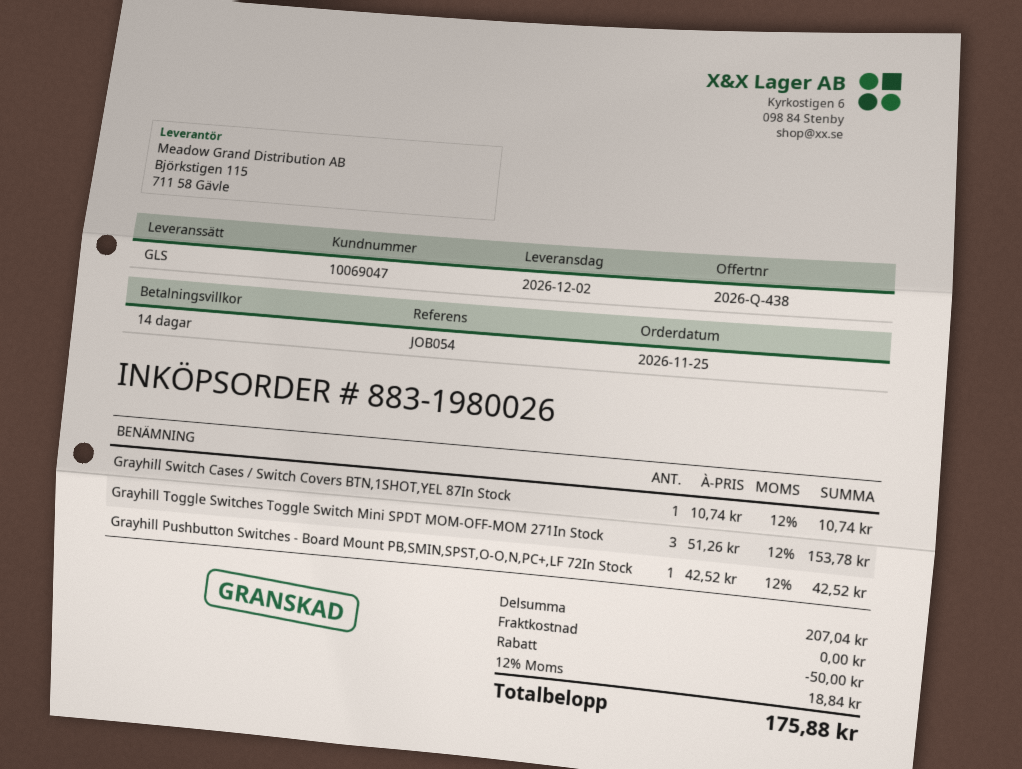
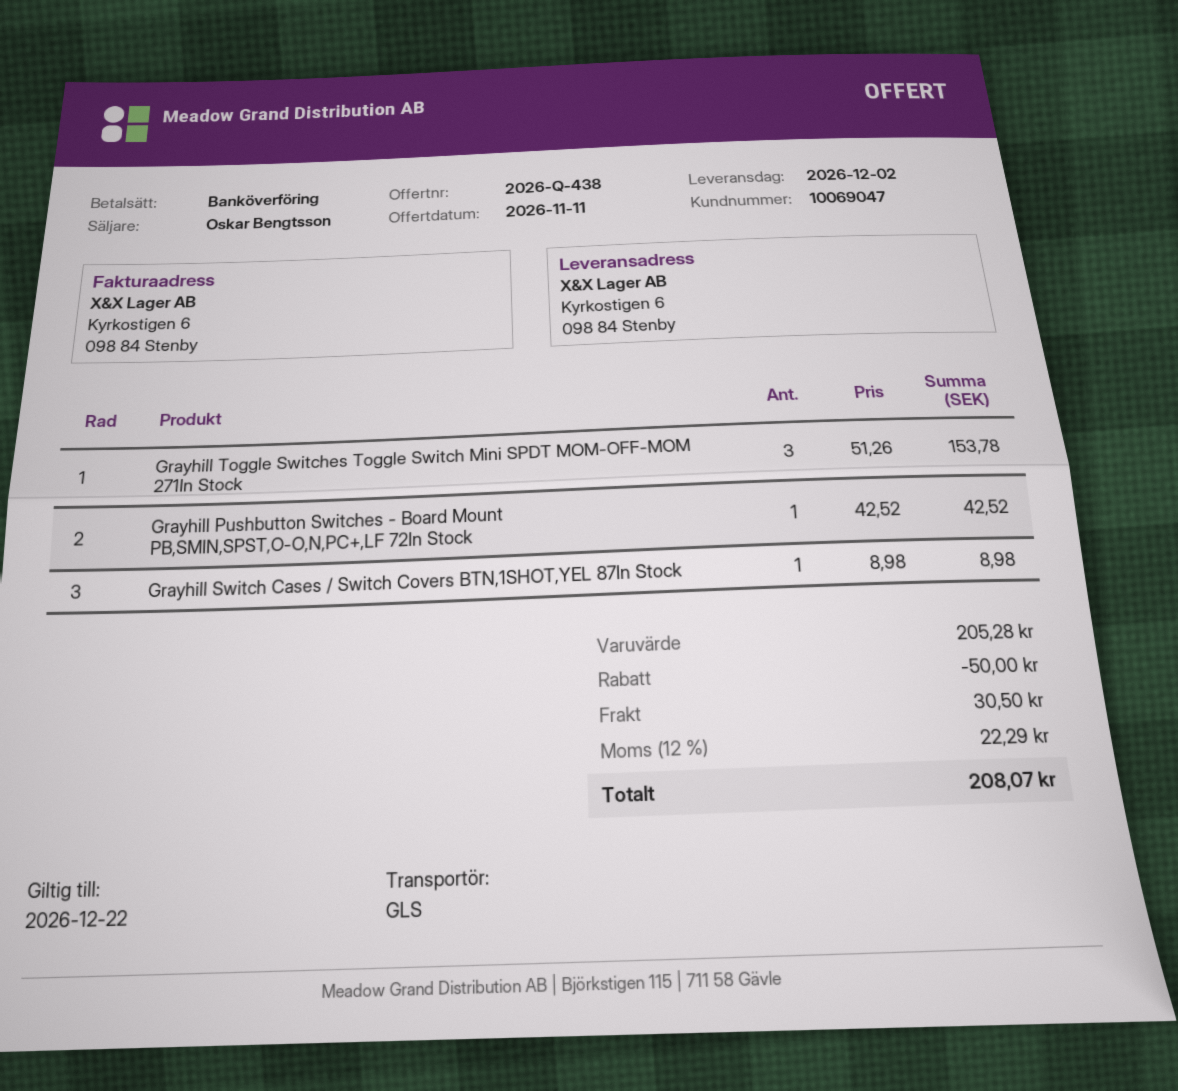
Grayhill Switch Cases / Switch Covers BTN,1SHOT,YEL 87In Stock: 1 x 10.74 = 10.74 -> 1 x 8.98 = 8.98
subtotal: 207.04 -> 205.28
shipping: 0.00 -> 30.50
tax: 12% = 18.84 -> 12% = 22.29
total: 175.88 -> 208.07

